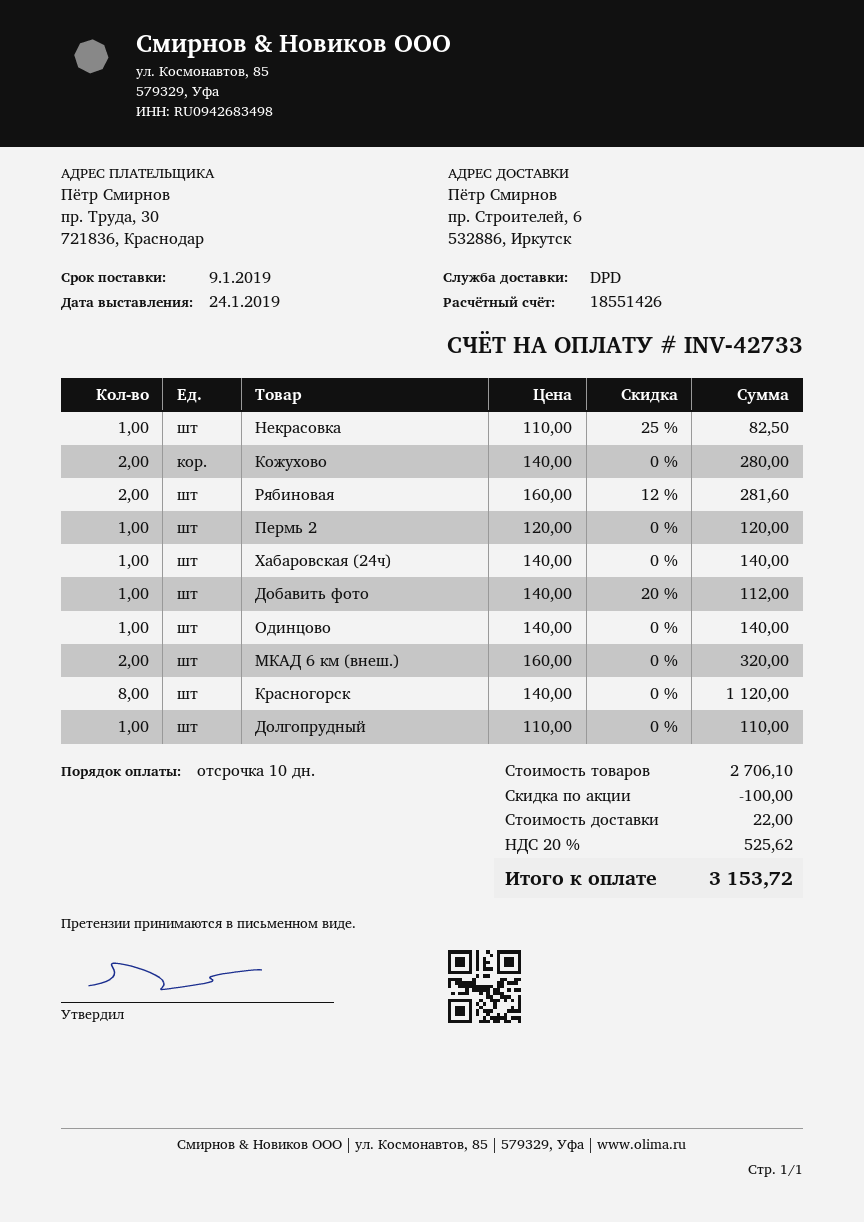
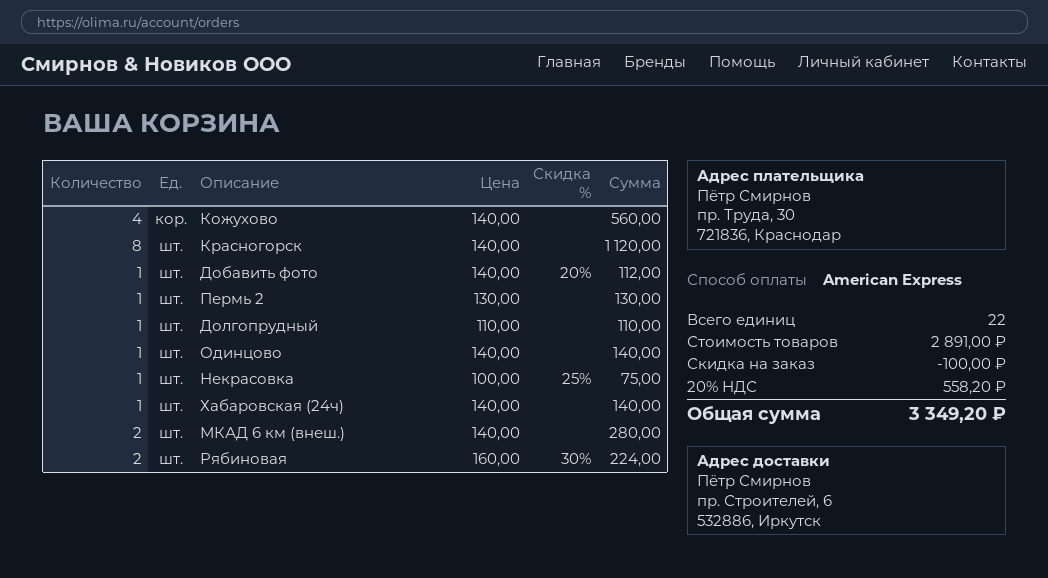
Некрасовка: 1 x 110.00 - 25% = 82.50 -> 1 x 100.00 - 25% = 75.00
Кожухово: 2 x 140.00 = 280.00 -> 4 x 140.00 = 560.00
Рябиновая: 2 x 160.00 - 12% = 281.60 -> 2 x 160.00 - 30% = 224.00
Пермь 2: 1 x 120.00 = 120.00 -> 1 x 130.00 = 130.00
МКАД 6 км (внеш.): 2 x 160.00 = 320.00 -> 2 x 140.00 = 280.00
subtotal: 2706.10 -> 2891.00
shipping: 22.00 -> none
tax: 20% = 525.62 -> 20% = 558.20
total: 3153.72 -> 3349.20

